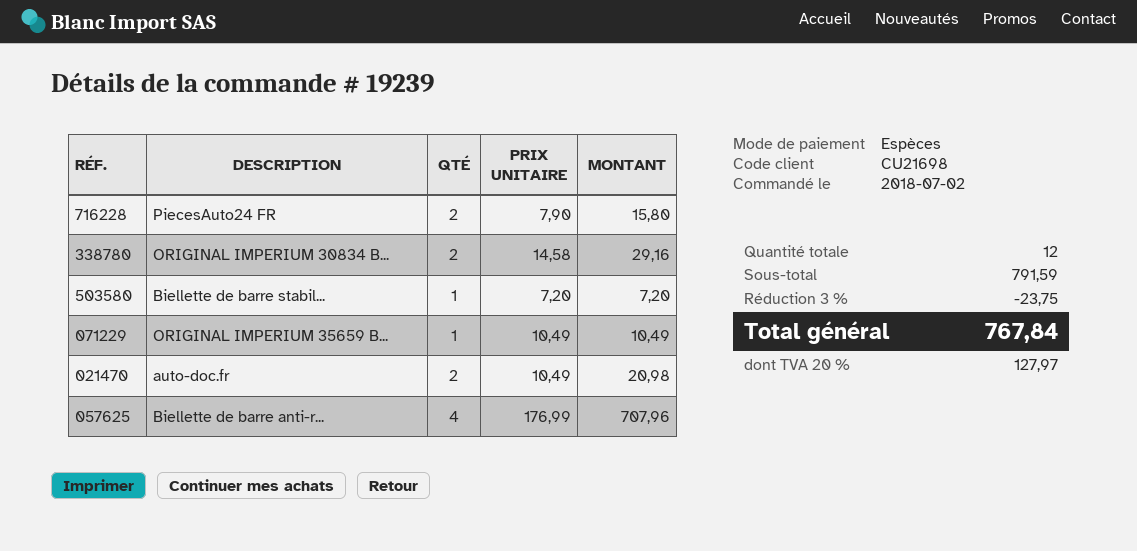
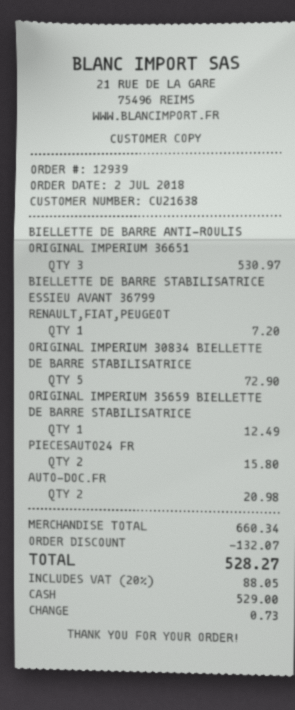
order number: 19239 -> 12939
customer number: CU21698 -> CU21638
ORIGINAL IMPERIUM 30834 B...: 2 for 29.16 -> 5 for 72.90
ORIGINAL IMPERIUM 35659 B...: 1 for 10.49 -> 1 for 12.49
Biellette de barre anti-r...: 4 for 707.96 -> 3 for 530.97
subtotal: 791.59 -> 660.34
discount: 23.75 -> 132.07
tax: 20% = 127.97 -> 20% = 88.05
total: 767.84 -> 528.27

